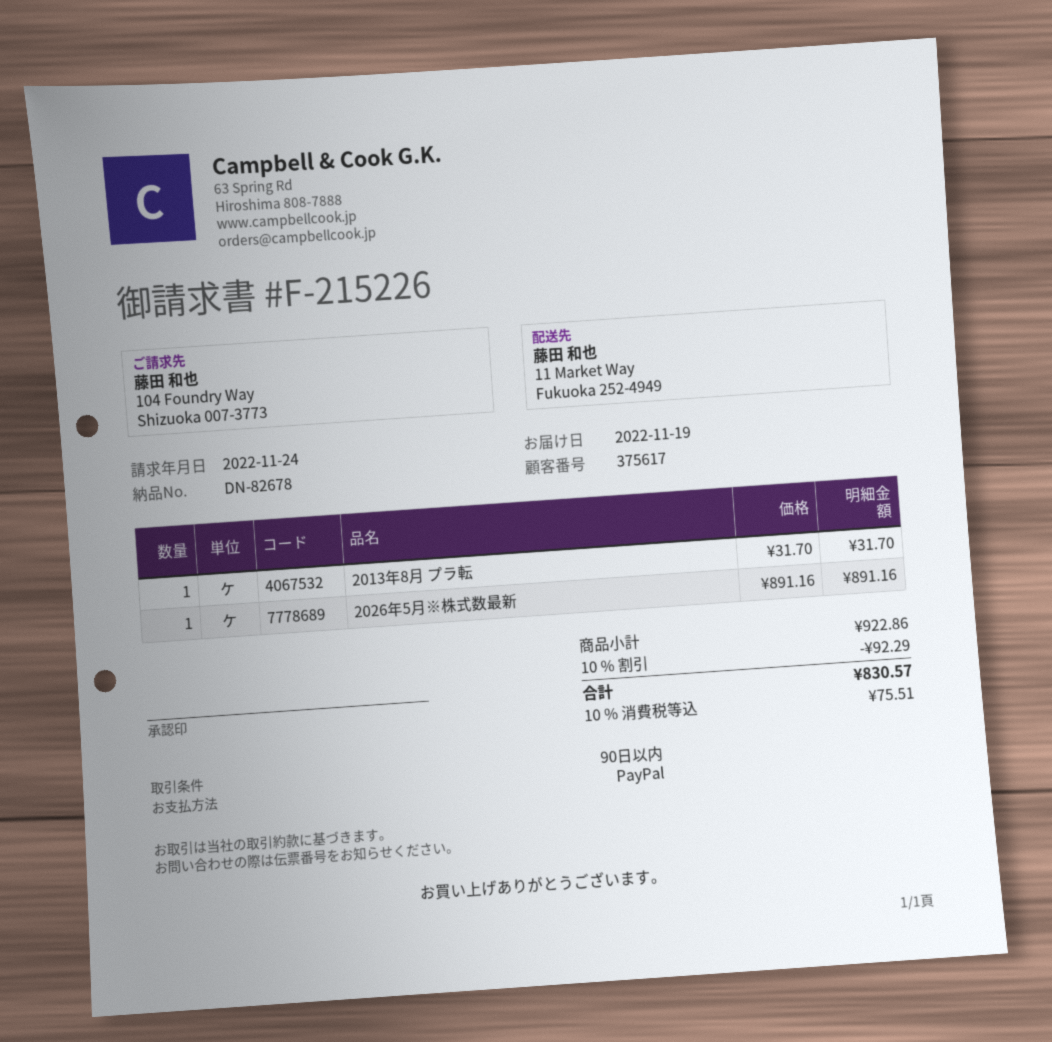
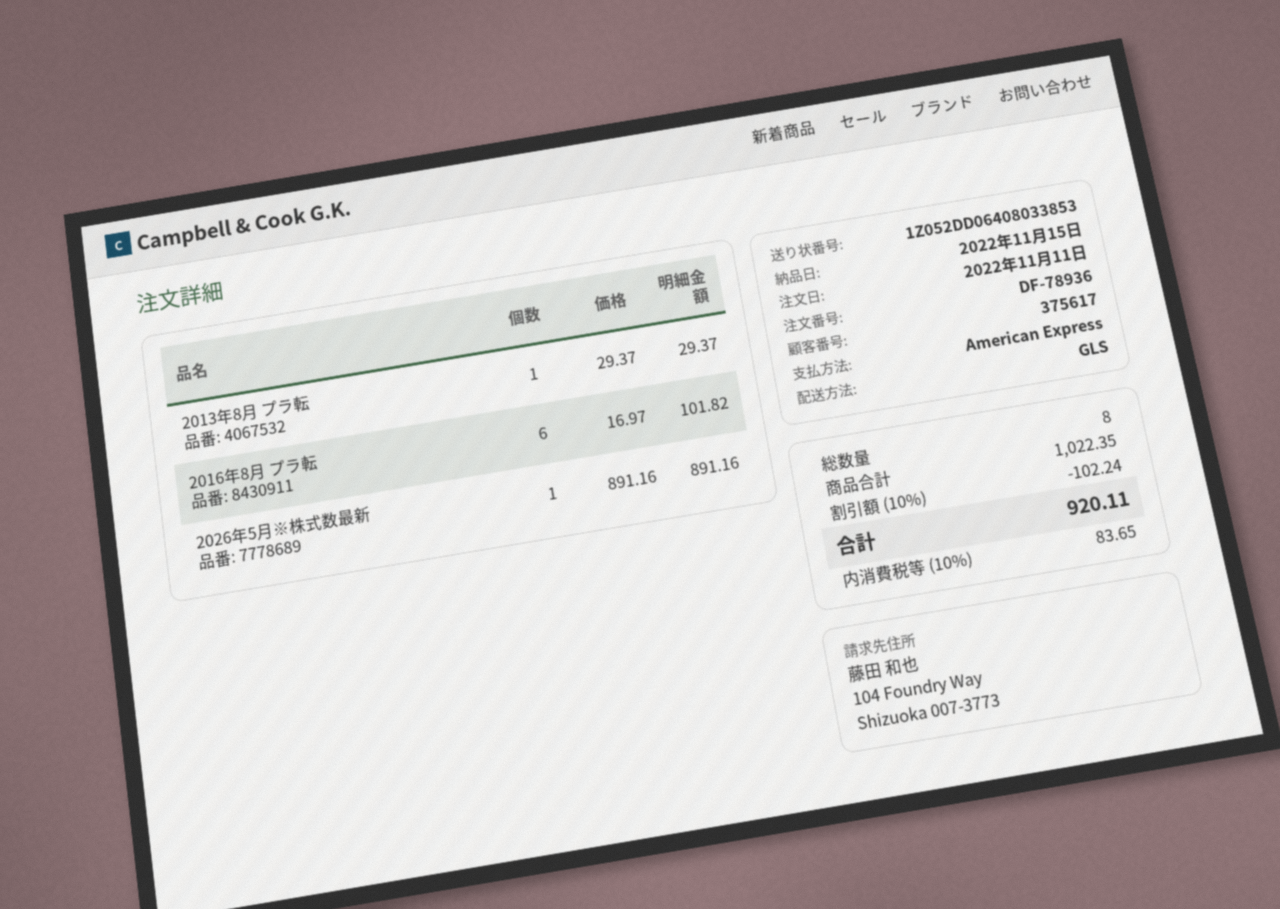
delivery date: 2022-11-19 -> 2022-11-15
payment method: PayPal -> American Express
2013年8月 プラ転: 1 x 31.70 = 31.70 -> 1 x 29.37 = 29.37
2016年8月 プラ転: none -> 6 x 16.97 = 101.82
subtotal: 922.86 -> 1022.35
discount: 10% = 92.29 -> 10% = 102.24
tax: 10% = 75.51 -> 10% = 83.65
total: 830.57 -> 920.11

